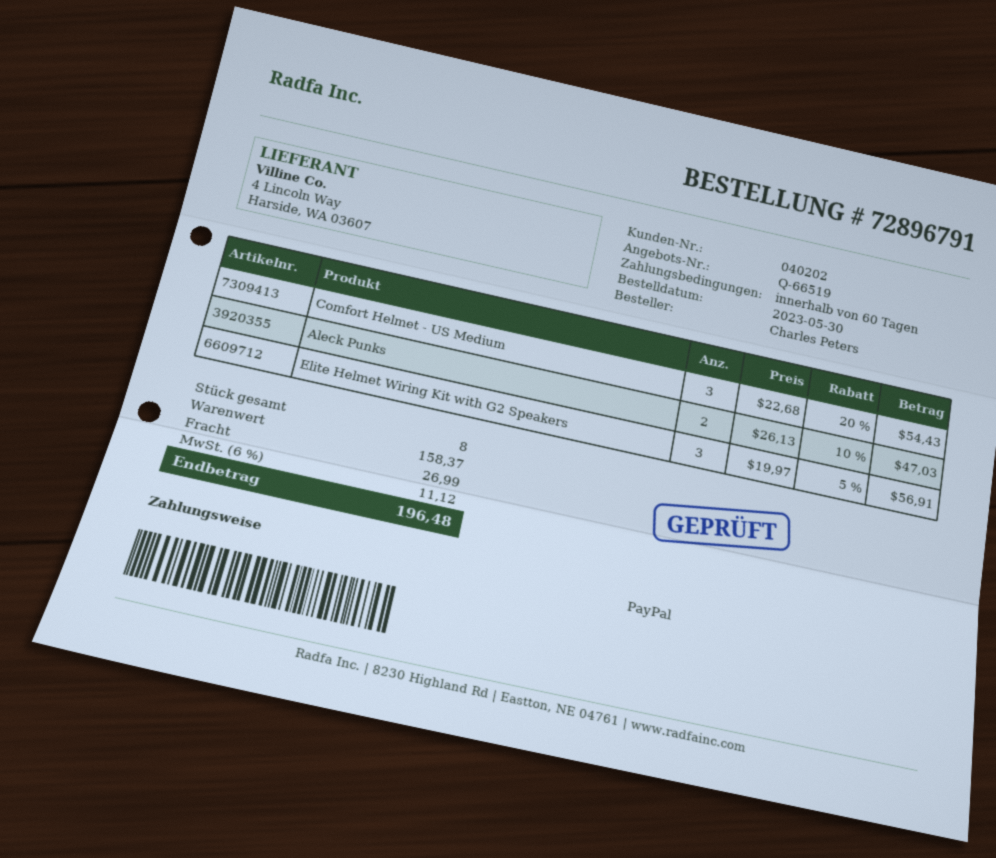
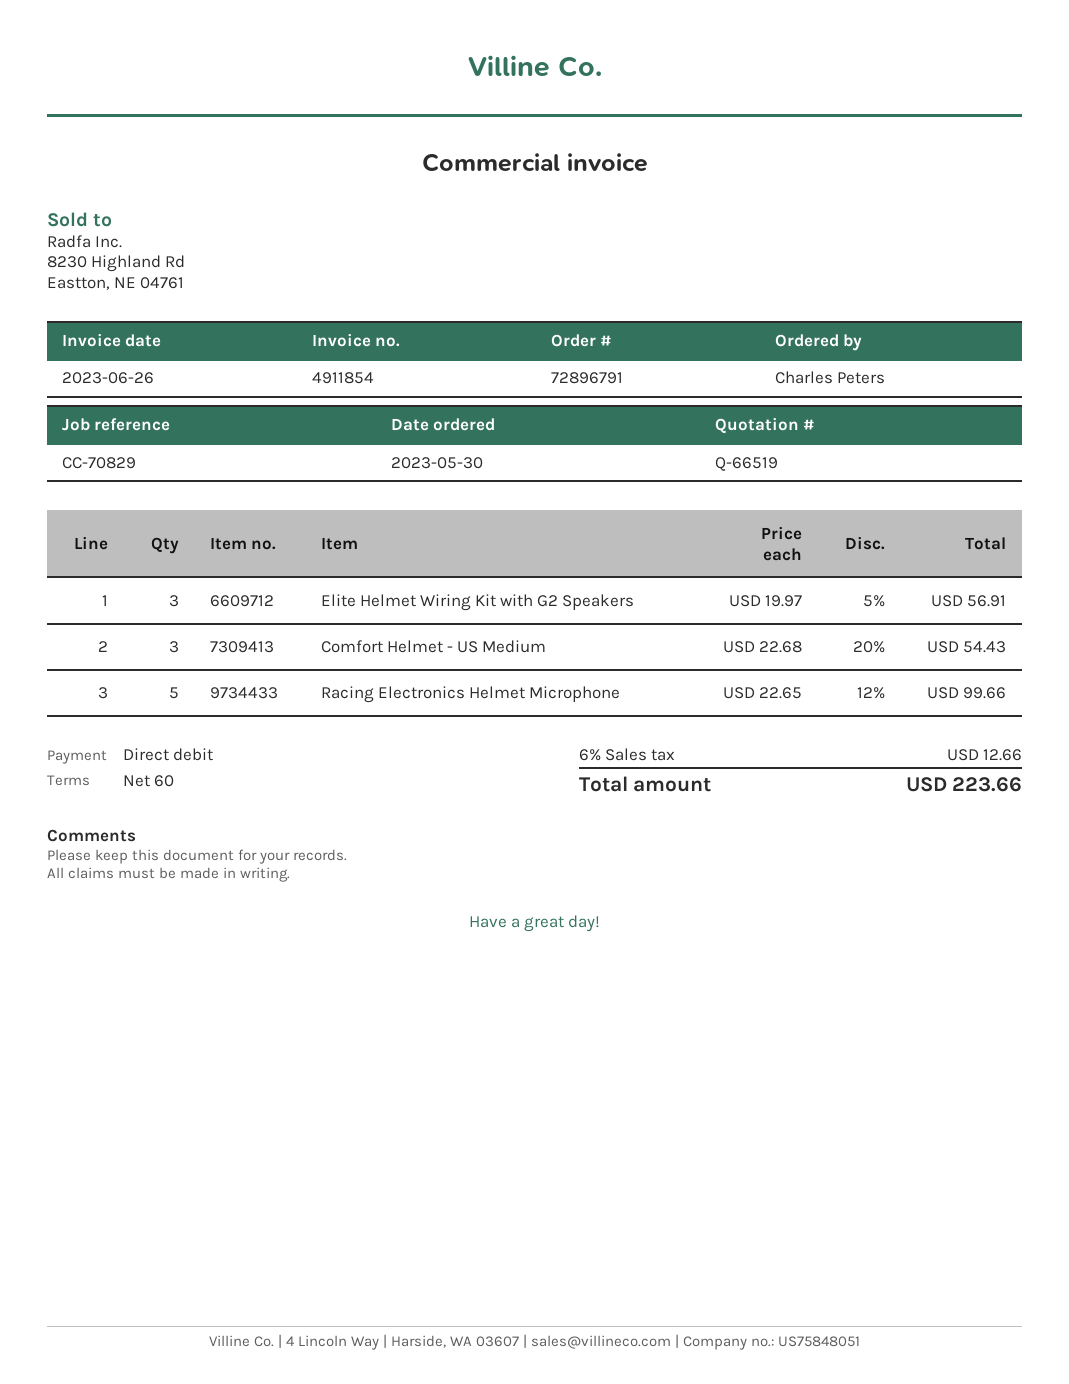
payment method: PayPal -> direct debit
Aleck Punks: 2 x 26.13 - 10% = 47.03 -> none
Racing Electronics Helmet Microphone: none -> 5 x 22.65 - 12% = 99.66
shipping: 26.99 -> none
tax: 6% = 11.12 -> 6% = 12.66
total: 196.48 -> 223.66

